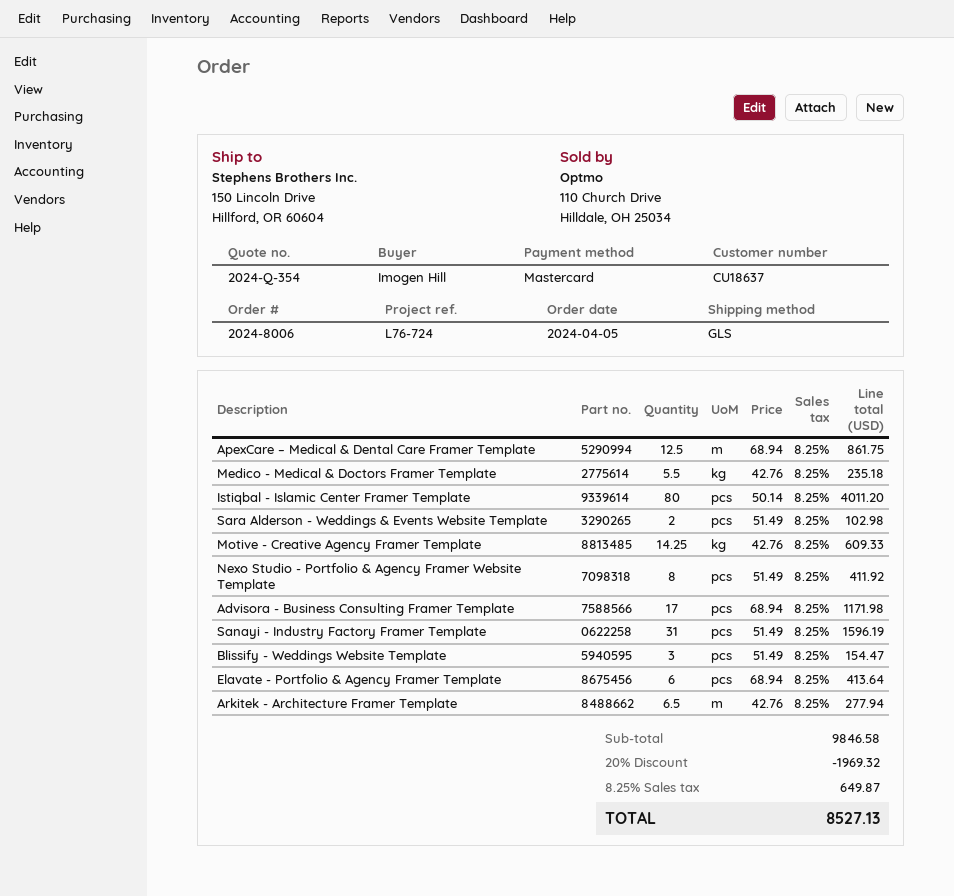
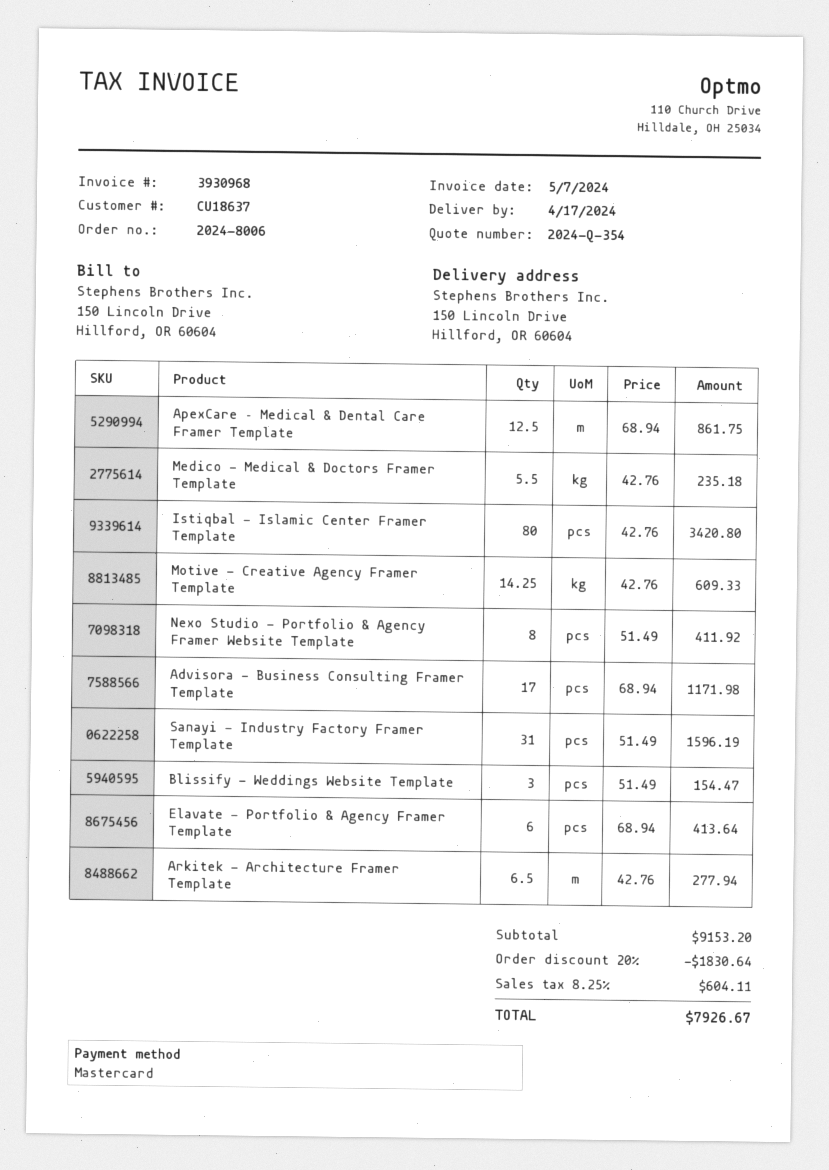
Istiqbal - Islamic Center Framer Template: 80 x 50.14 = 4011.20 -> 80 x 42.76 = 3420.80
Sara Alderson - Weddings & Events Website Template: 2 x 51.49 = 102.98 -> none
subtotal: 9846.58 -> 9153.20
discount: 20% = 1969.32 -> 20% = 1830.64
tax: 8.25% = 649.87 -> 8.25% = 604.11
total: 8527.13 -> 7926.67

